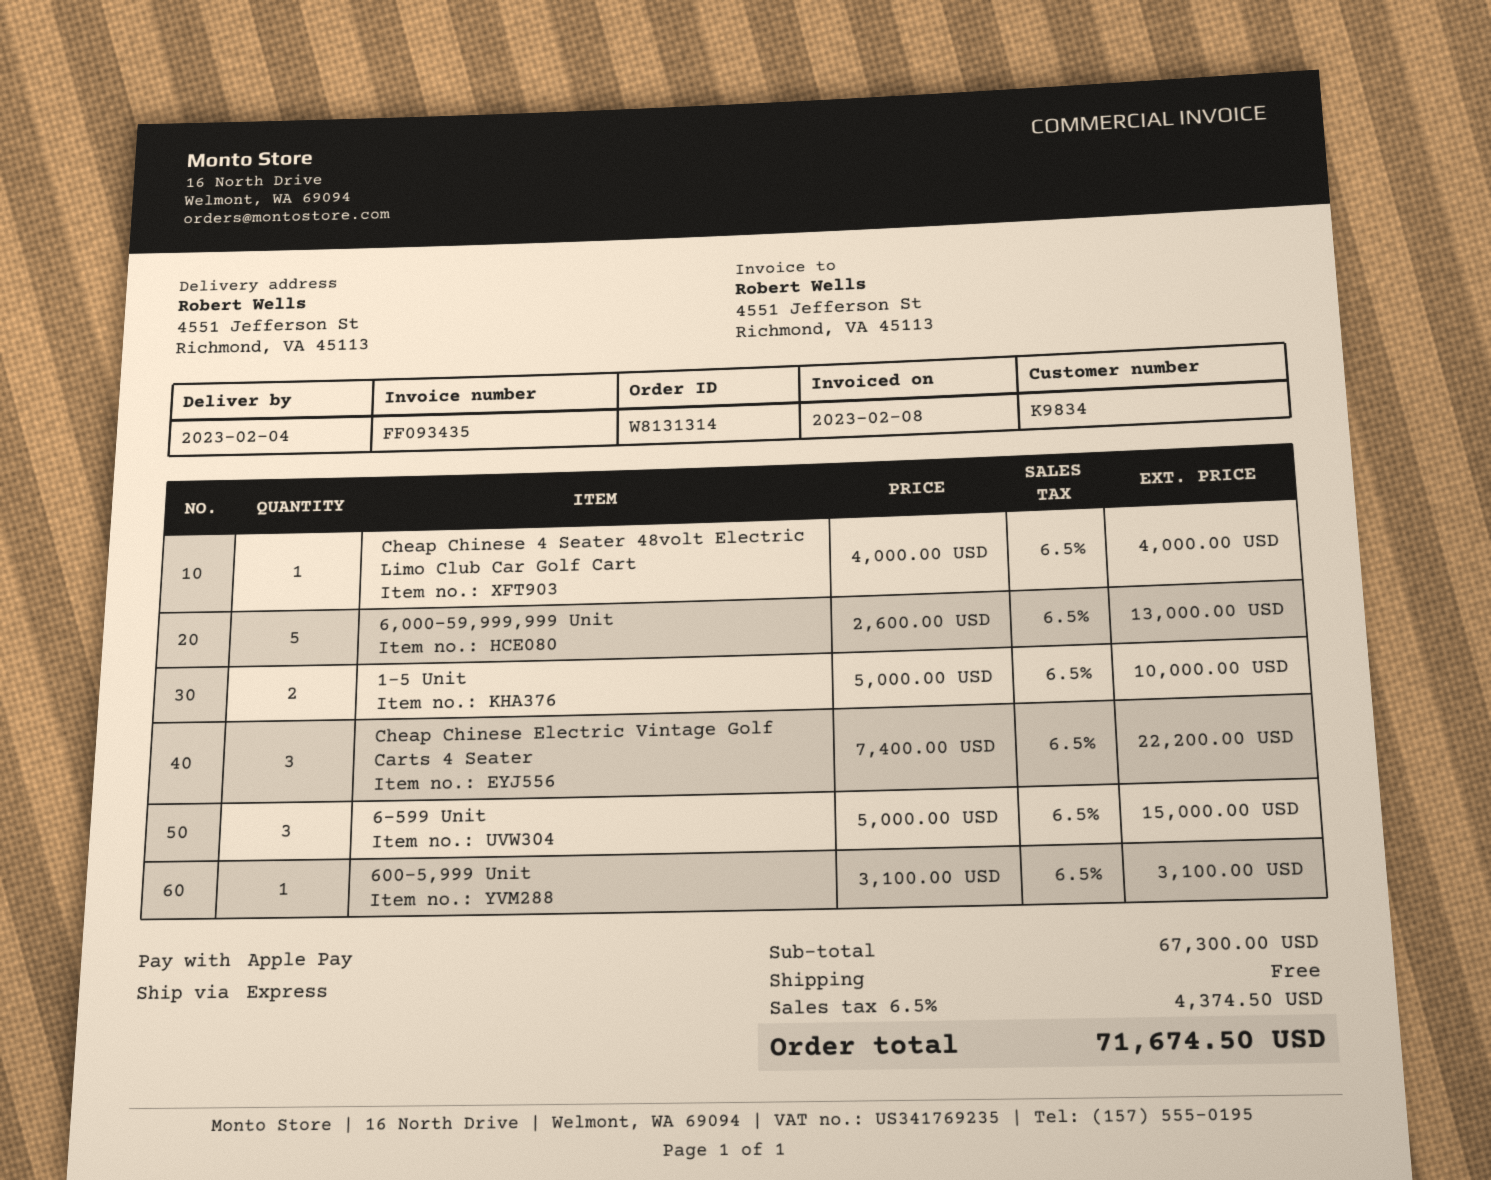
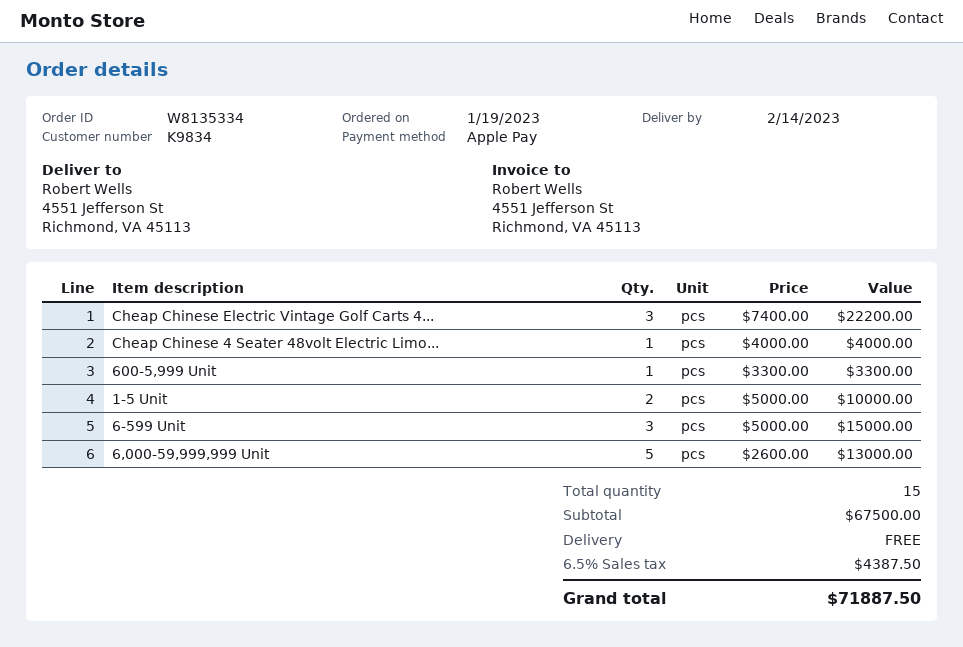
order number: W8131314 -> W8135334
delivery date: 2023-02-04 -> 2023-02-14
600-5,999 Unit: 1 x 3100.00 = 3100.00 -> 1 x 3300.00 = 3300.00
subtotal: 67300.00 -> 67500.00
tax: 6.5% = 4374.50 -> 6.5% = 4387.50
total: 71674.50 -> 71887.50

